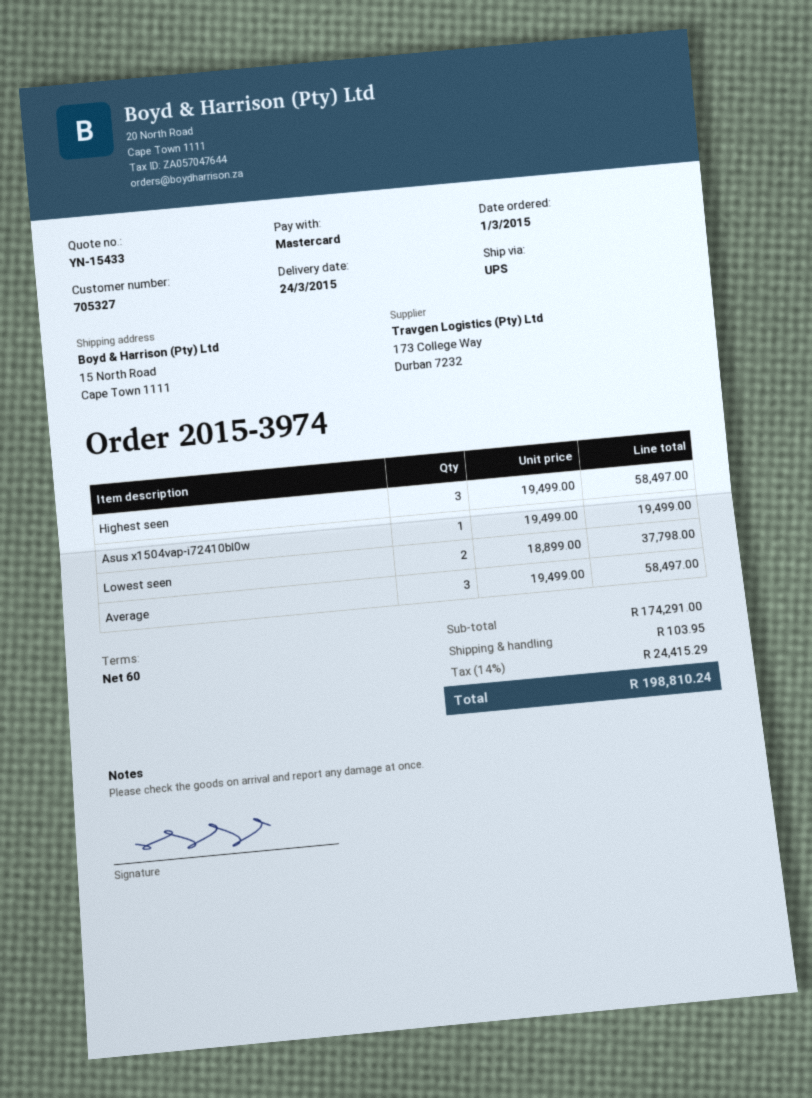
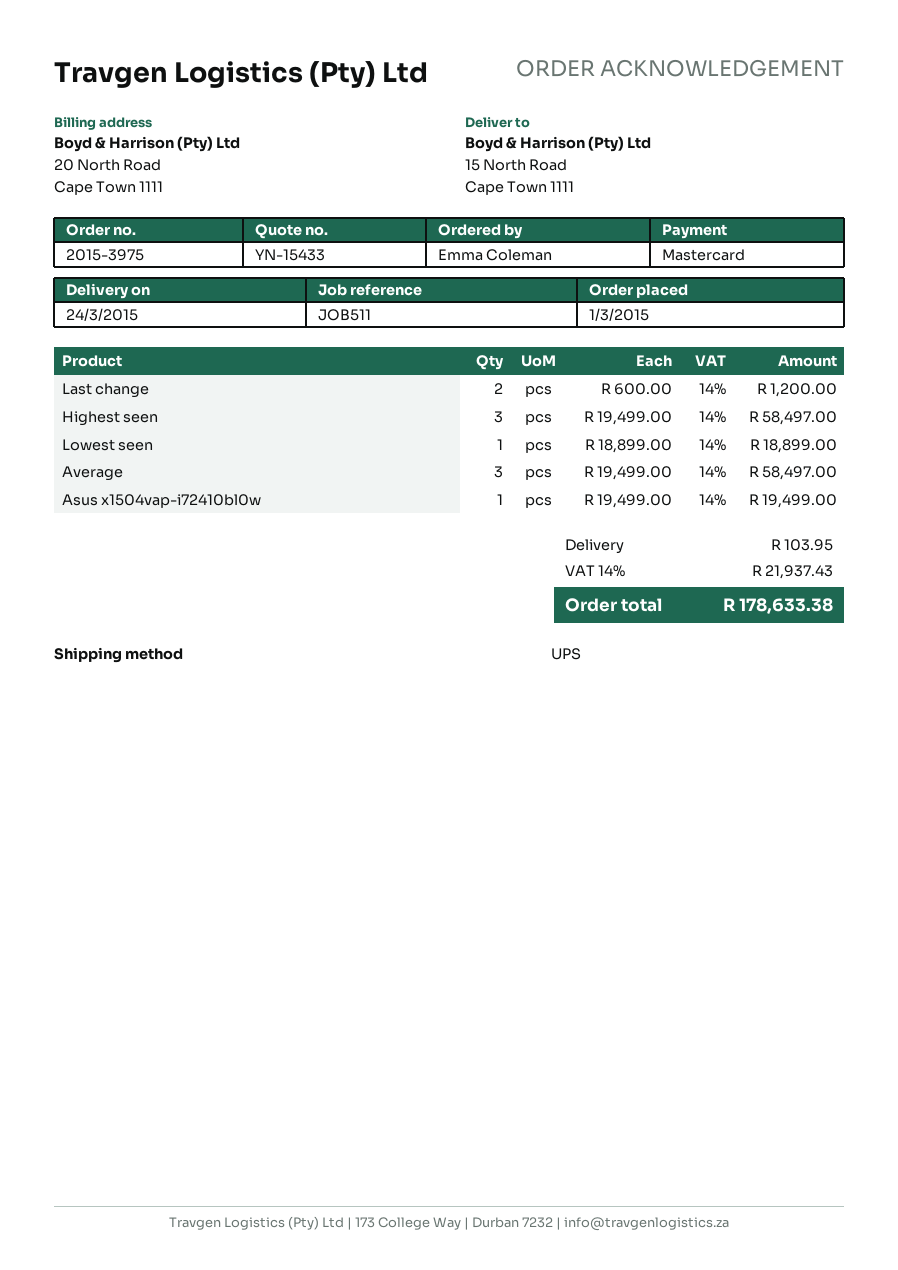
order number: 2015-3974 -> 2015-3975
Lowest seen: 2 x 18899.00 = 37798.00 -> 1 x 18899.00 = 18899.00
Last change: none -> 2 x 600.00 = 1200.00
tax: 14% = 24415.29 -> 14% = 21937.43
total: 198810.24 -> 178633.38

